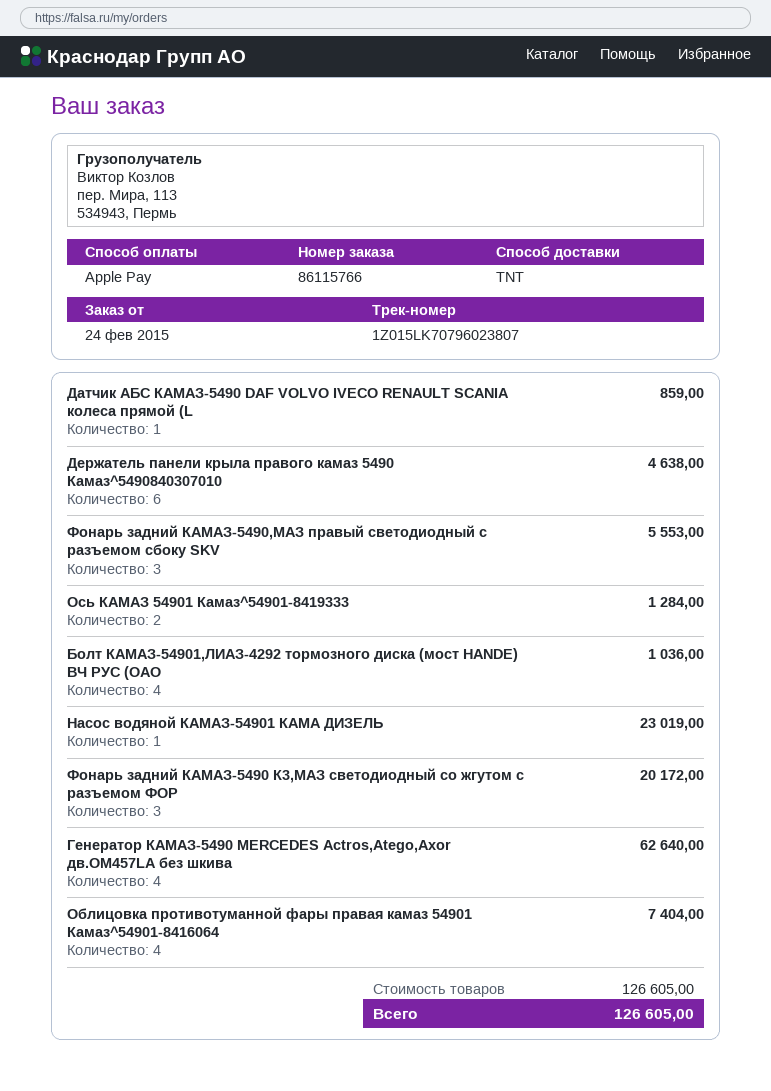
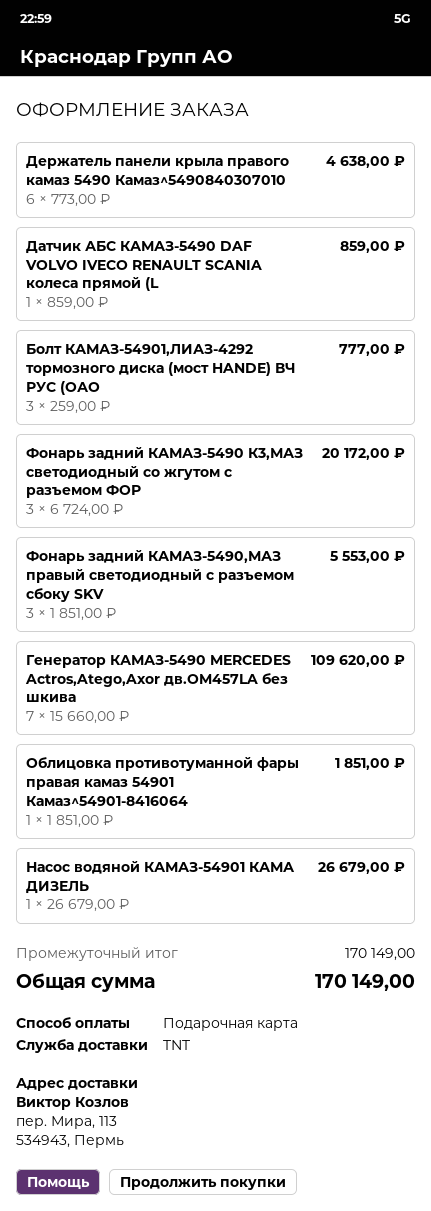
payment method: Apple Pay -> gift card
Ось КАМАЗ 54901 Камаз^54901-8419333: 2 for 1284.00 -> none
Болт КАМАЗ-54901,ЛИАЗ-4292 тормозного диска (мост HANDE) ВЧ РУС (ОАО: 4 for 1036.00 -> 3 for 777.00
Насос водяной КАМАЗ-54901 КАМА ДИЗЕЛЬ: 1 for 23019.00 -> 1 for 26679.00
Генератор КАМАЗ-5490 MERCEDES Actros,Atego,Axor дв.OM457LA без шкива: 4 for 62640.00 -> 7 for 109620.00
Облицовка противотуманной фары правая камаз 54901 Камаз^54901-8416064: 4 for 7404.00 -> 1 for 1851.00
subtotal: 126605.00 -> 170149.00
total: 126605.00 -> 170149.00

